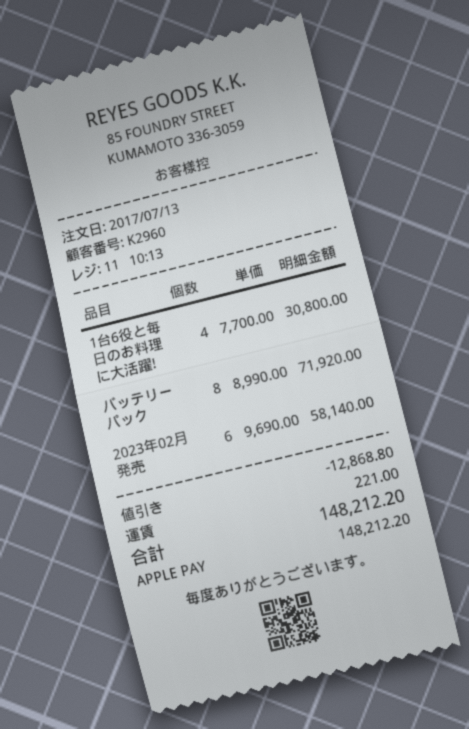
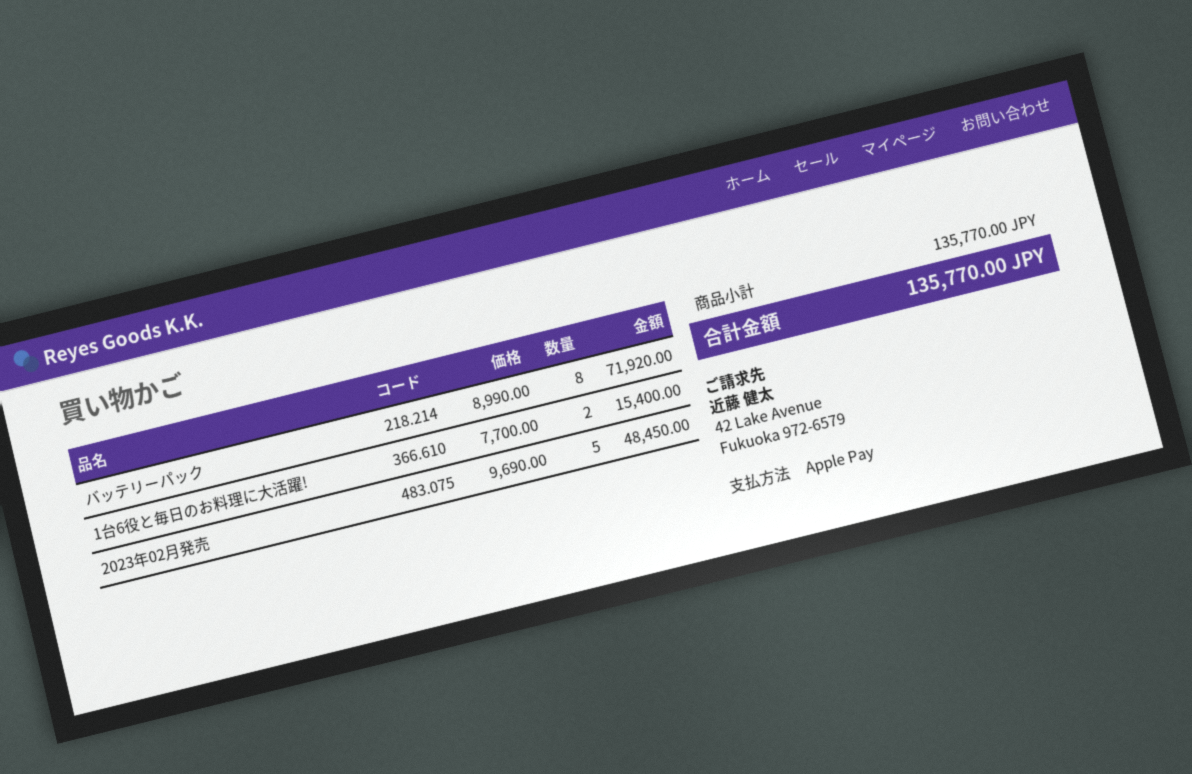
1台6役と毎日のお料理に大活躍!: 4 x 7700.00 = 30800.00 -> 2 x 7700.00 = 15400.00
2023年02月発売: 6 x 9690.00 = 58140.00 -> 5 x 9690.00 = 48450.00
discount: 12868.80 -> none
shipping: 221.00 -> none
total: 148212.20 -> 135770.00

